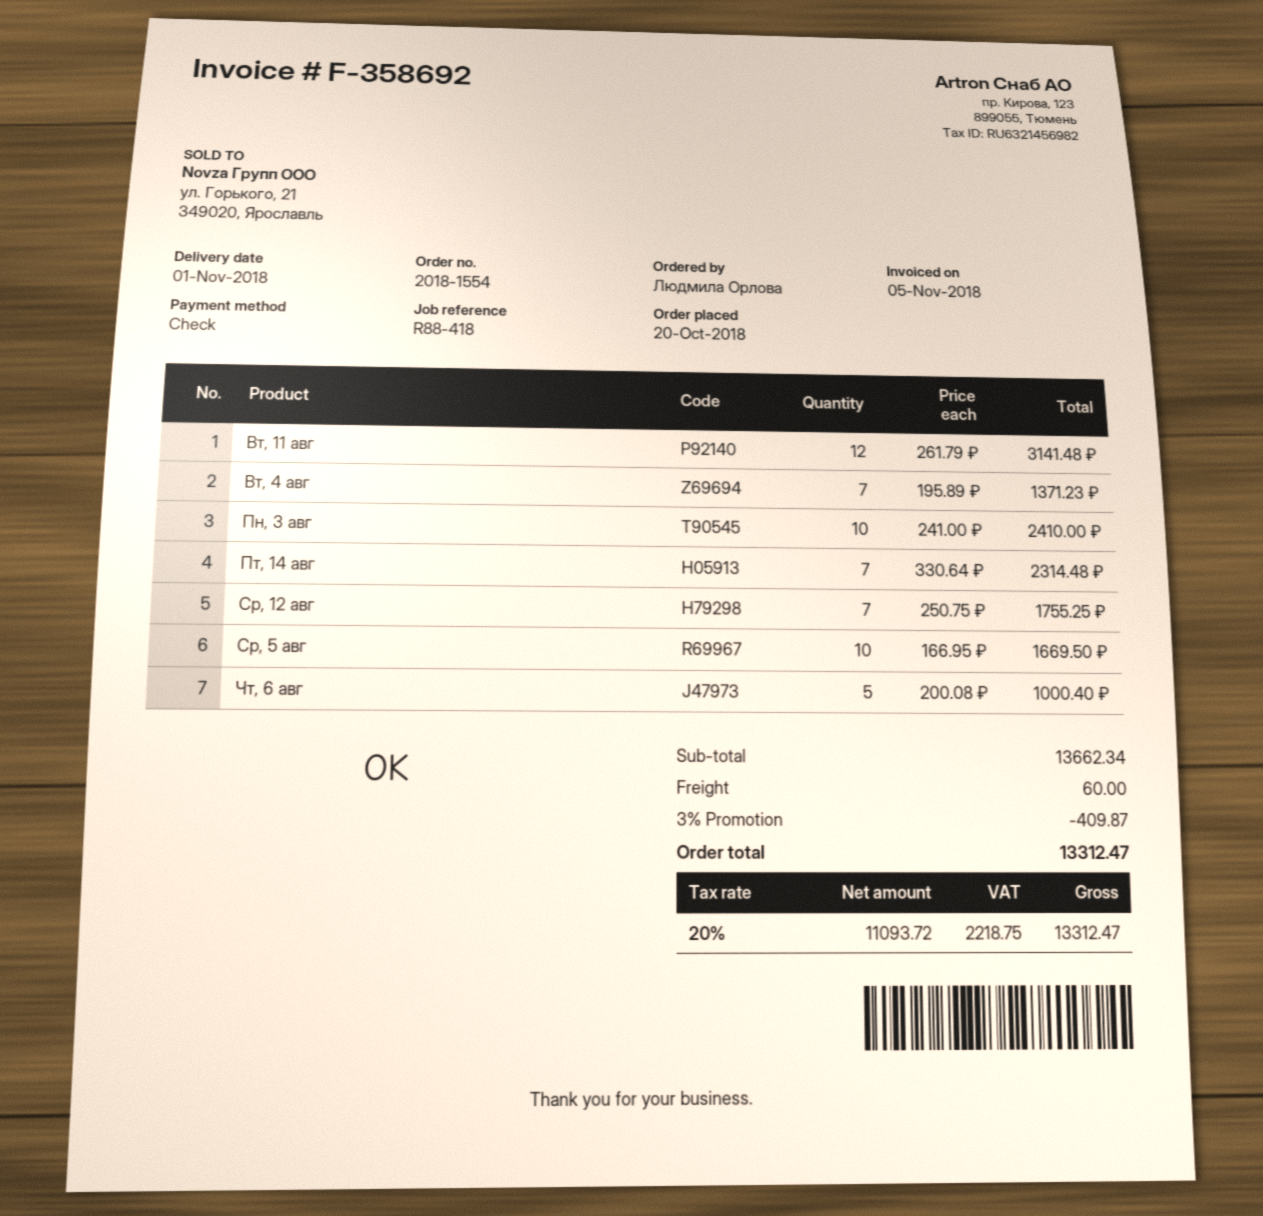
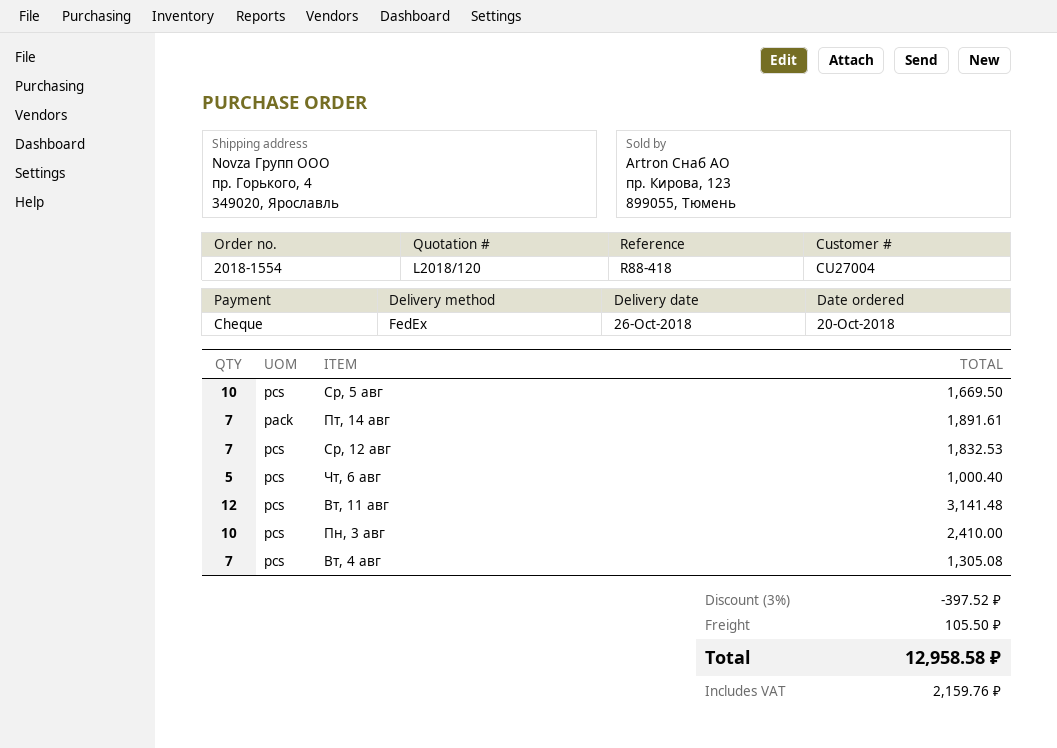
delivery date: 2018-11-01 -> 2018-10-26
Вт, 4 авг: 7 for 1371.23 -> 7 for 1305.08
Пт, 14 авг: 7 for 2314.48 -> 7 for 1891.61
Ср, 12 авг: 7 for 1755.25 -> 7 for 1832.53
discount: 3% = 409.87 -> 3% = 397.52
shipping: 60.00 -> 105.50
tax: 2218.75 -> 2159.76
total: 13312.47 -> 12958.58

